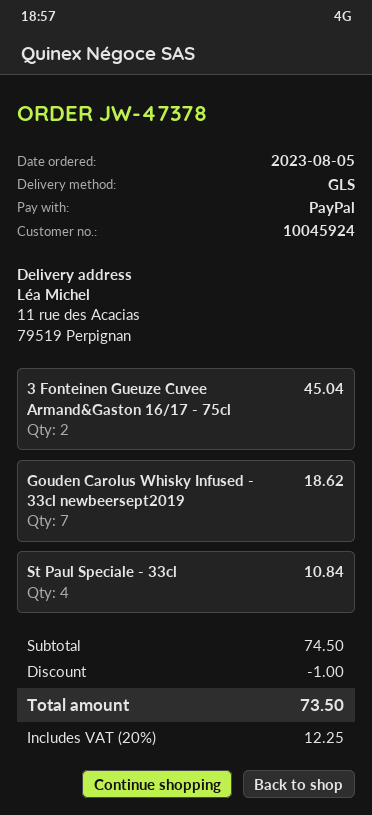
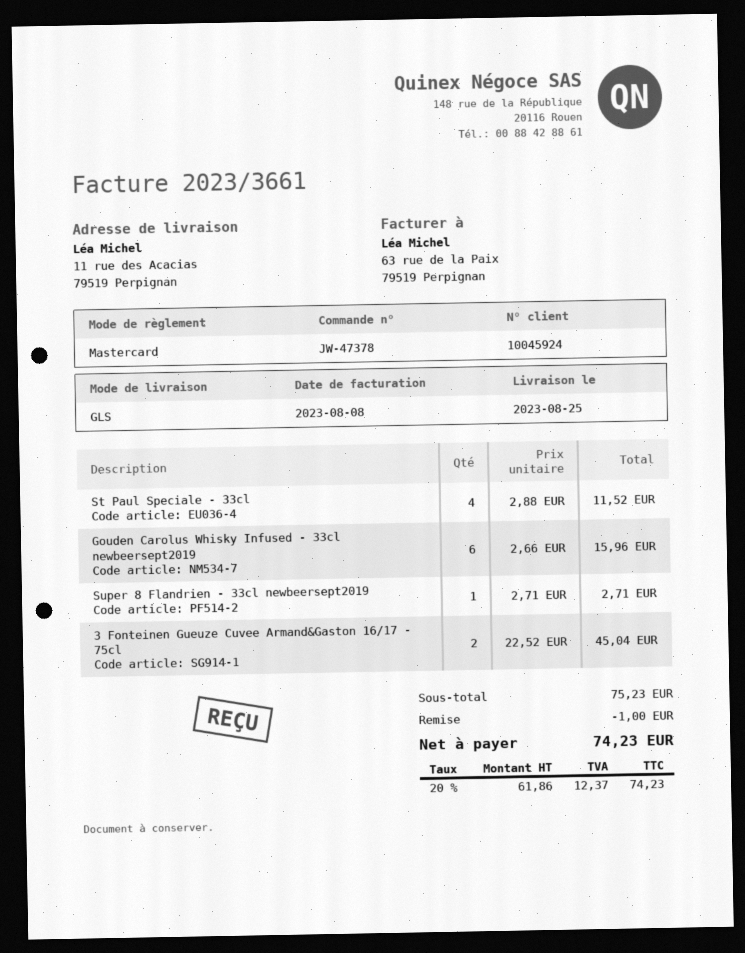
payment method: PayPal -> Mastercard
Gouden Carolus Whisky Infused - 33cl newbeersept2019: 7 for 18.62 -> 6 for 15.96
St Paul Speciale - 33cl: 4 for 10.84 -> 4 for 11.52
Super 8 Flandrien - 33cl newbeersept2019: none -> 1 for 2.71
subtotal: 74.50 -> 75.23
tax: 20% = 12.25 -> 20% = 12.37
total: 73.50 -> 74.23

